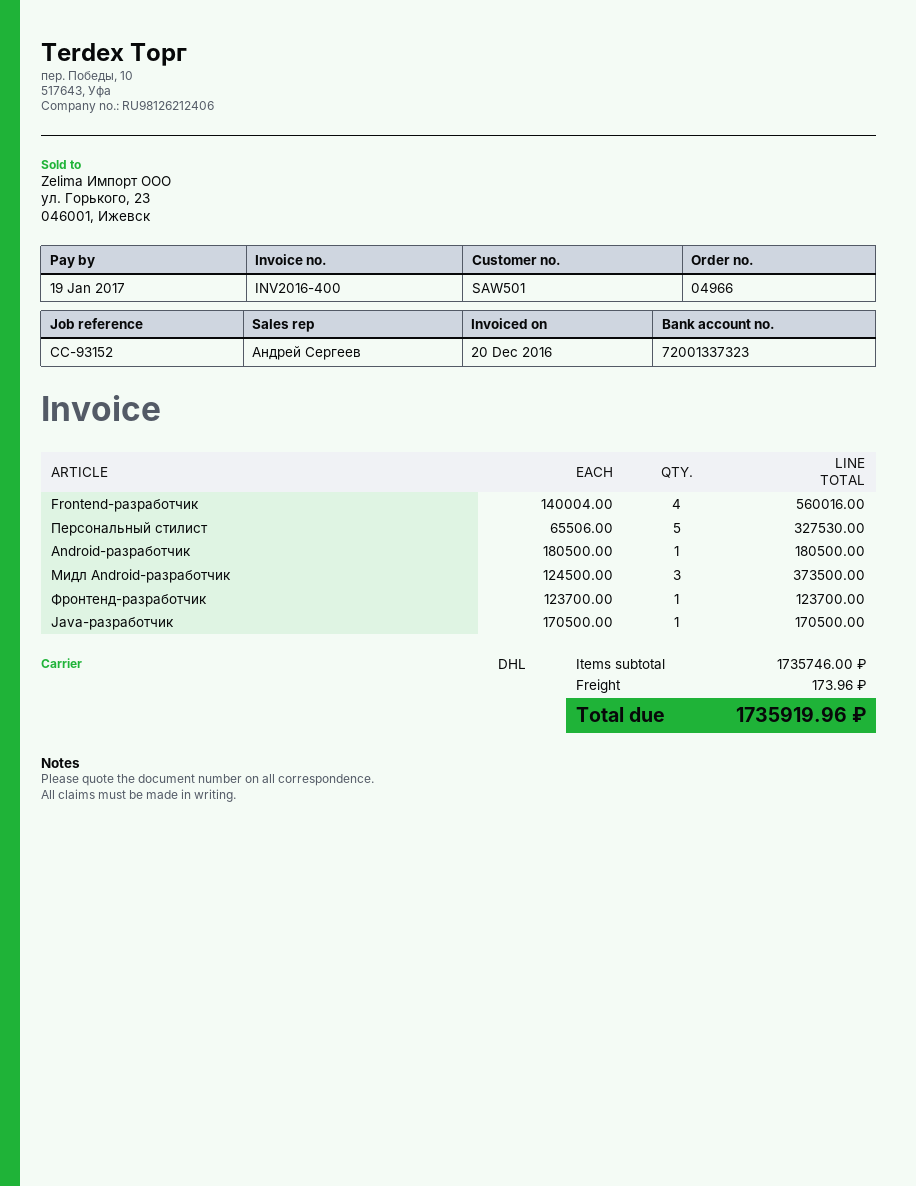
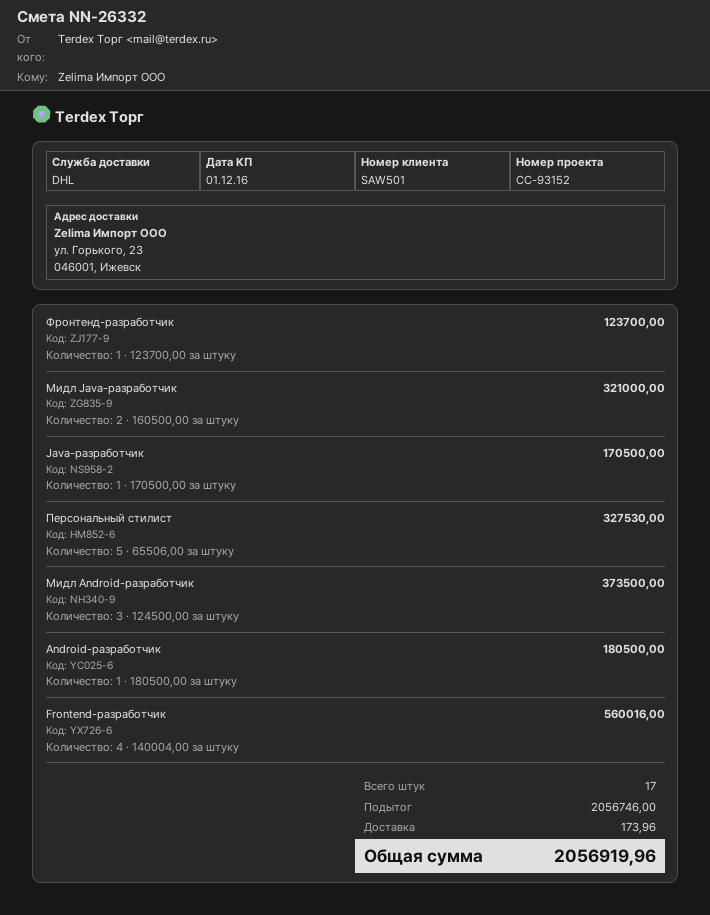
Мидл Java-разработчик: none -> 2 x 160500.00 = 321000.00
subtotal: 1735746.00 -> 2056746.00
total: 1735919.96 -> 2056919.96

